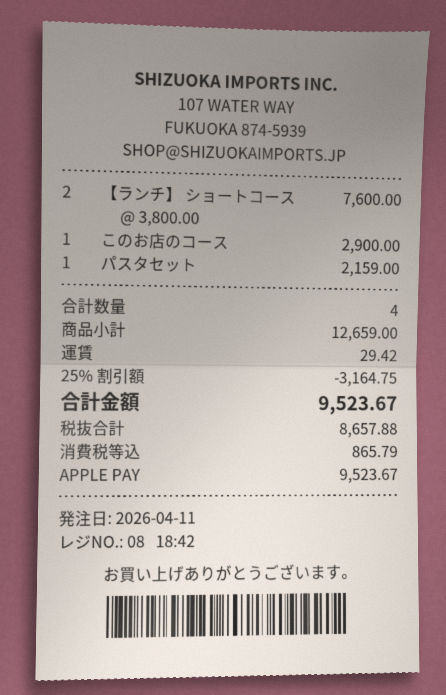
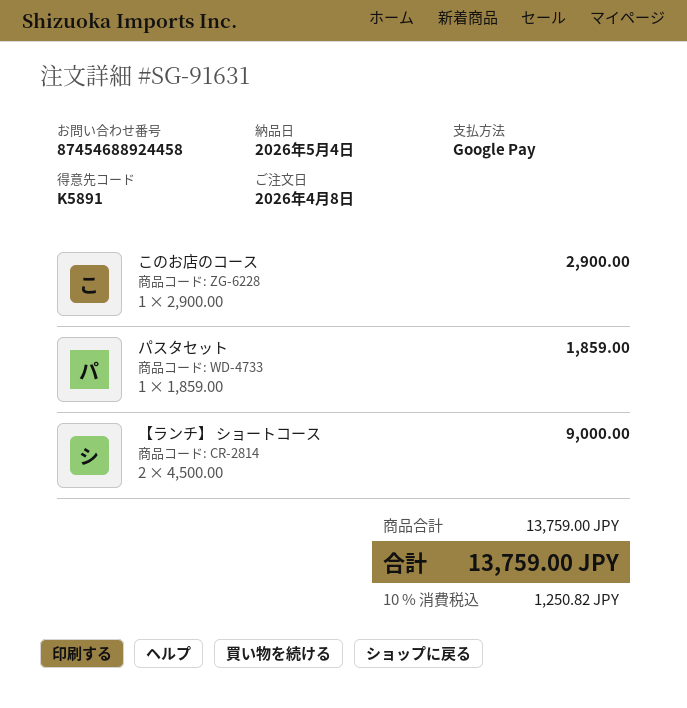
order date: 2026-04-11 -> 2026-04-08
payment method: Apple Pay -> Google Pay
【ランチ】 ショートコース: 2 x 3800.00 = 7600.00 -> 2 x 4500.00 = 9000.00
パスタセット: 1 x 2159.00 = 2159.00 -> 1 x 1859.00 = 1859.00
subtotal: 12659.00 -> 13759.00
discount: 25% = 3164.75 -> none
shipping: 29.42 -> none
tax: 865.79 -> 1250.82
total: 9523.67 -> 13759.00

